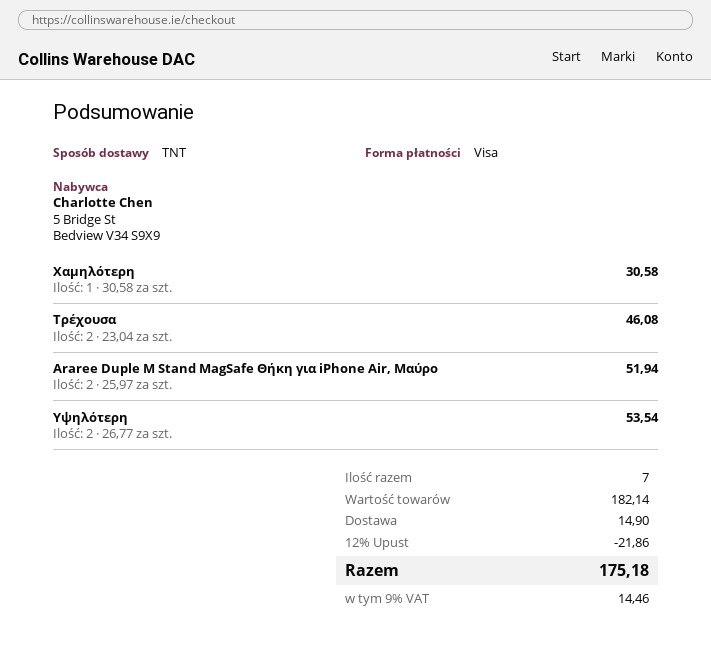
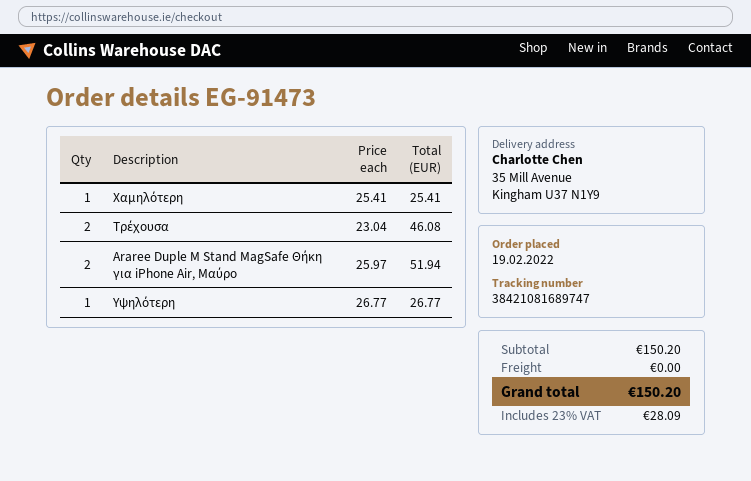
Χαμηλότερη: 1 x 30.58 = 30.58 -> 1 x 25.41 = 25.41
Υψηλότερη: 2 x 26.77 = 53.54 -> 1 x 26.77 = 26.77
subtotal: 182.14 -> 150.20
discount: 12% = 21.86 -> none
shipping: 14.90 -> 0.00
tax: 9% = 14.46 -> 23% = 28.09
total: 175.18 -> 150.20

